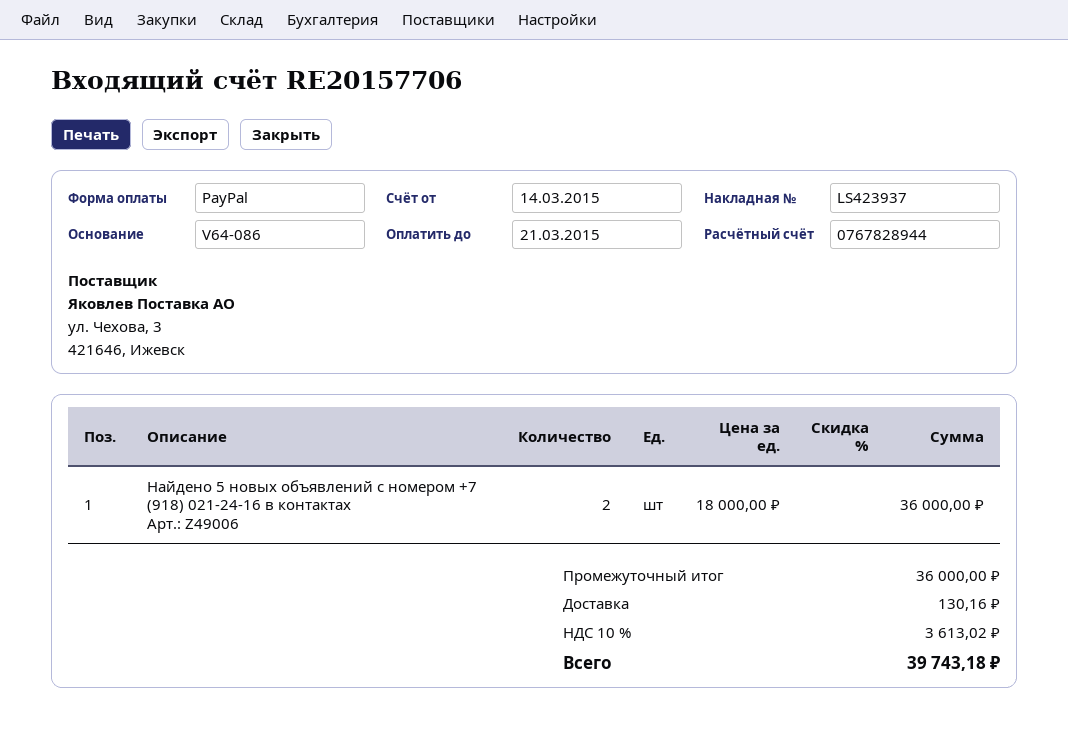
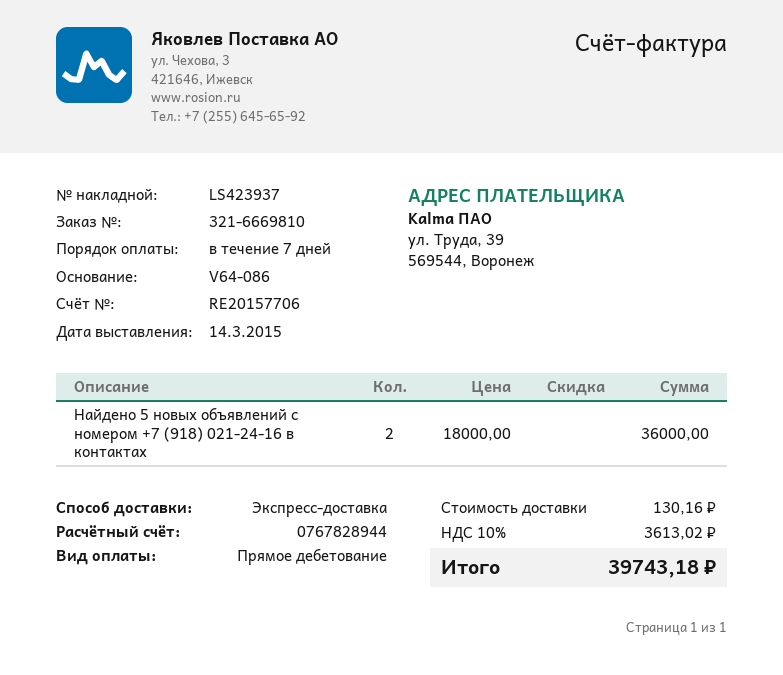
payment method: PayPal -> direct debit

